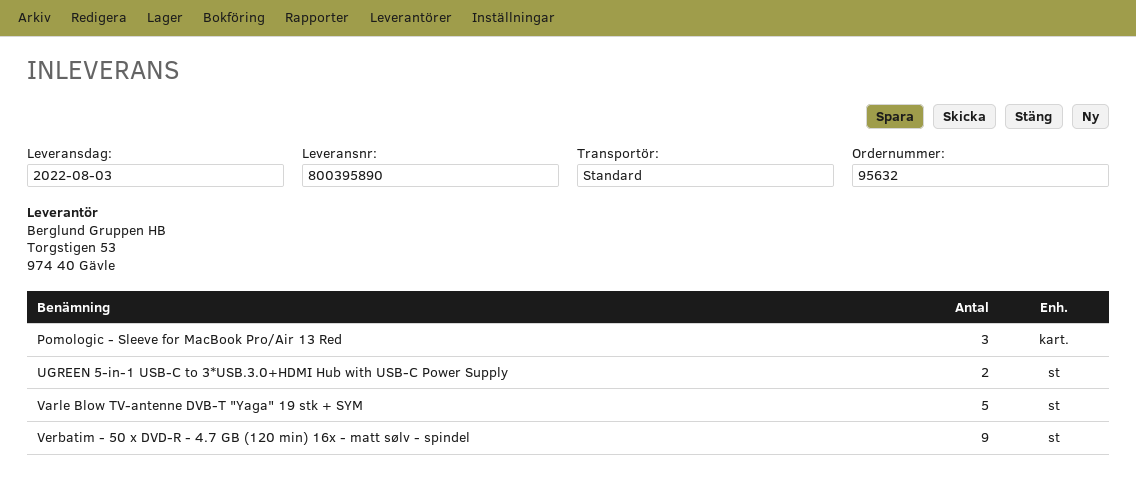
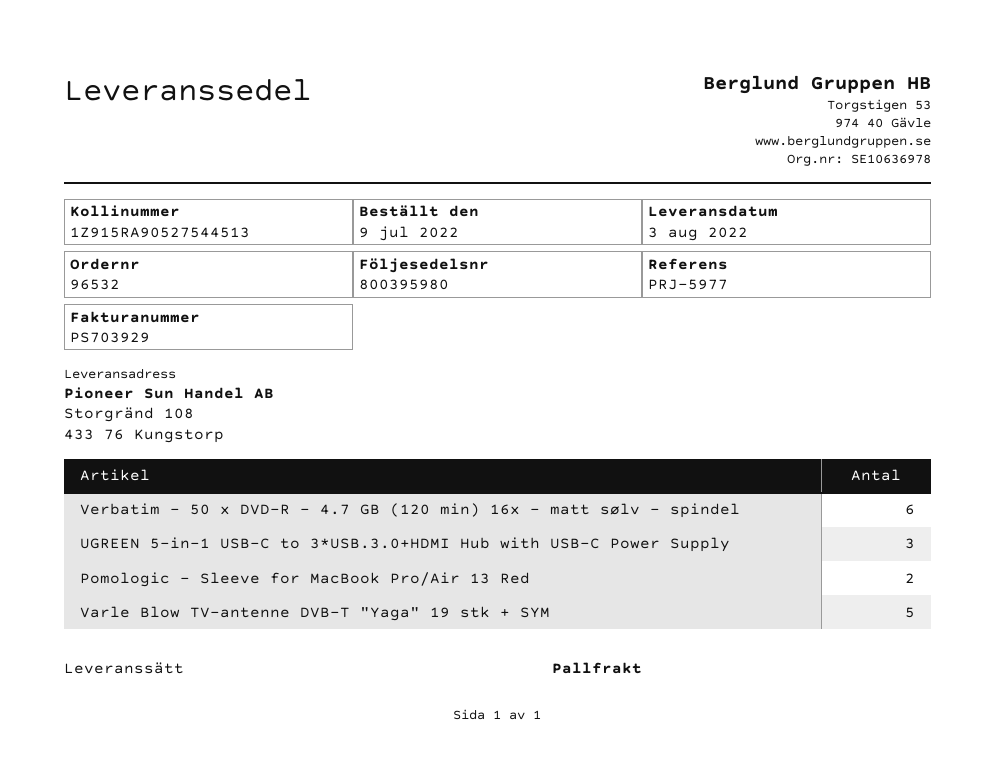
order number: 95632 -> 96532
delivery note number: 800395890 -> 800395980
shipping method: standard -> pallet freight
Pomologic - Sleeve for MacBook Pro/Air 13 Red: 3 -> 2
UGREEN 5-in-1 USB-C to 3*USB.3.0+HDMI Hub with USB-C Power Supply: 2 -> 3
Verbatim - 50 x DVD-R - 4.7 GB (120 min) 16x - matt sølv - spindel: 9 -> 6

